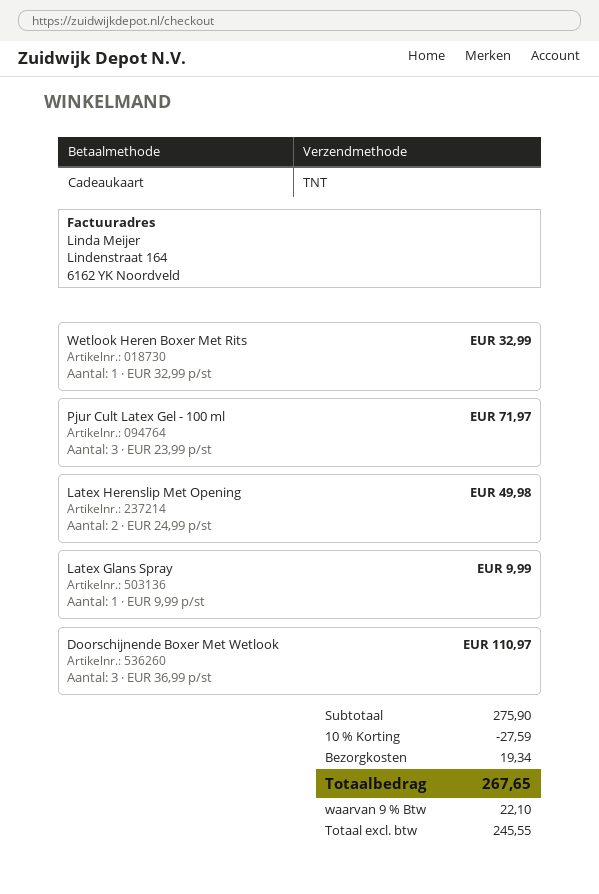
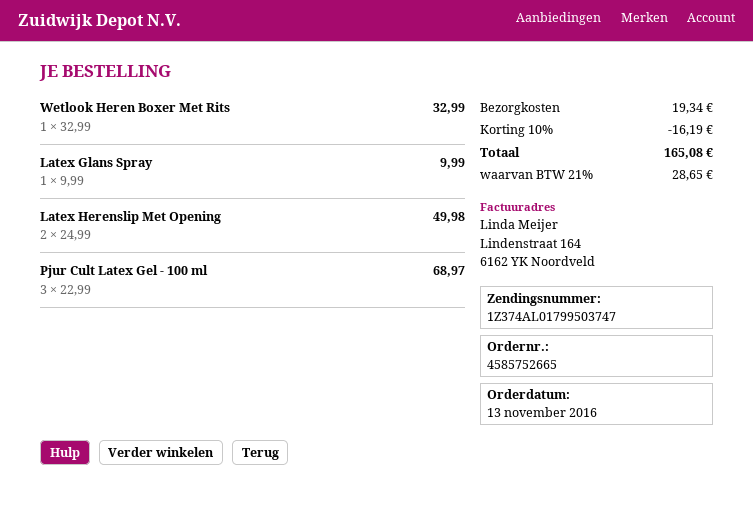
Pjur Cult Latex Gel - 100 ml: 3 x 23.99 = 71.97 -> 3 x 22.99 = 68.97
Doorschijnende Boxer Met Wetlook: 3 x 36.99 = 110.97 -> none
discount: 10% = 27.59 -> 10% = 16.19
tax: 9% = 22.10 -> 21% = 28.65
total: 267.65 -> 165.08

